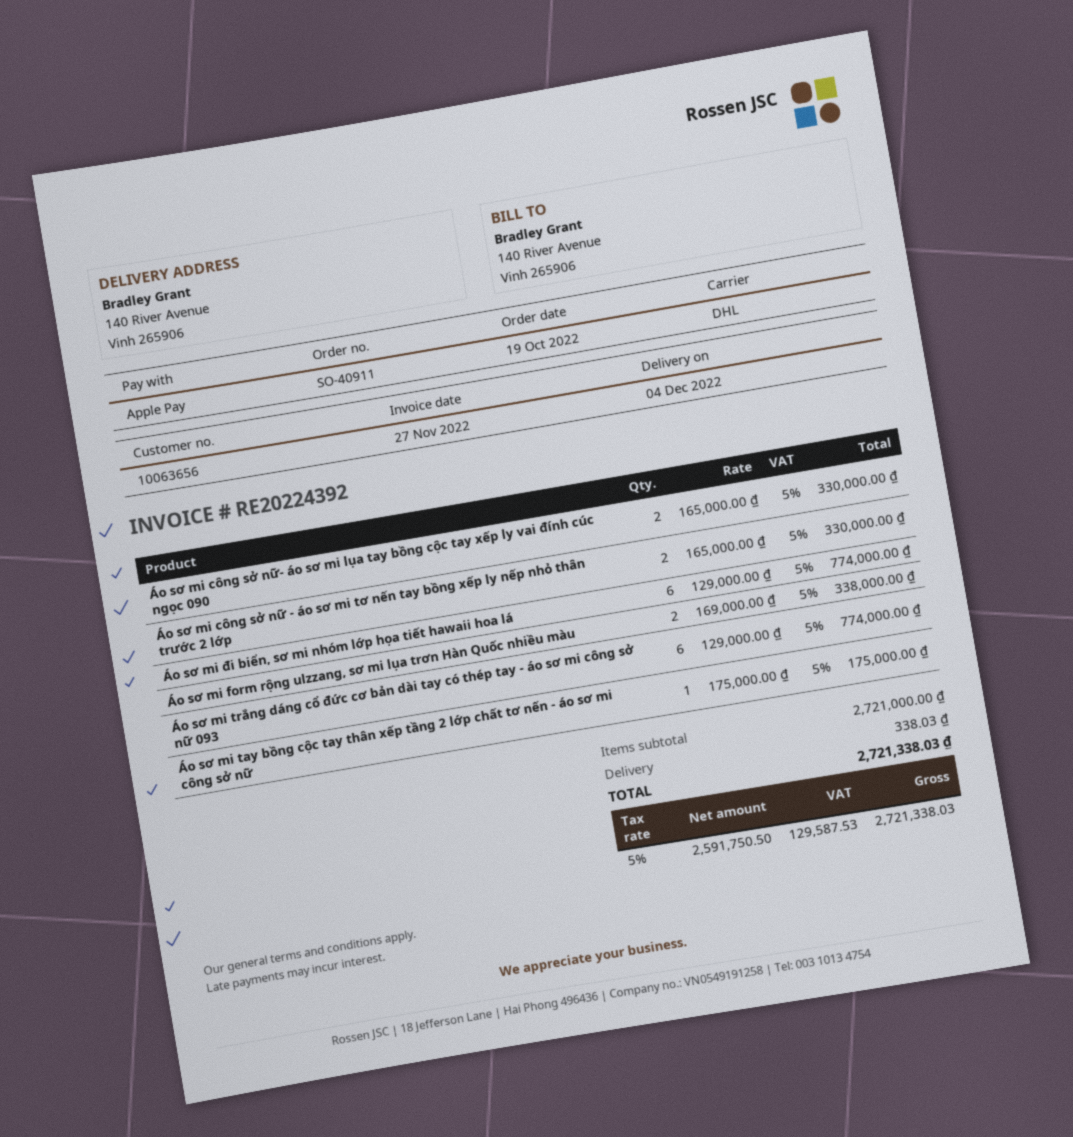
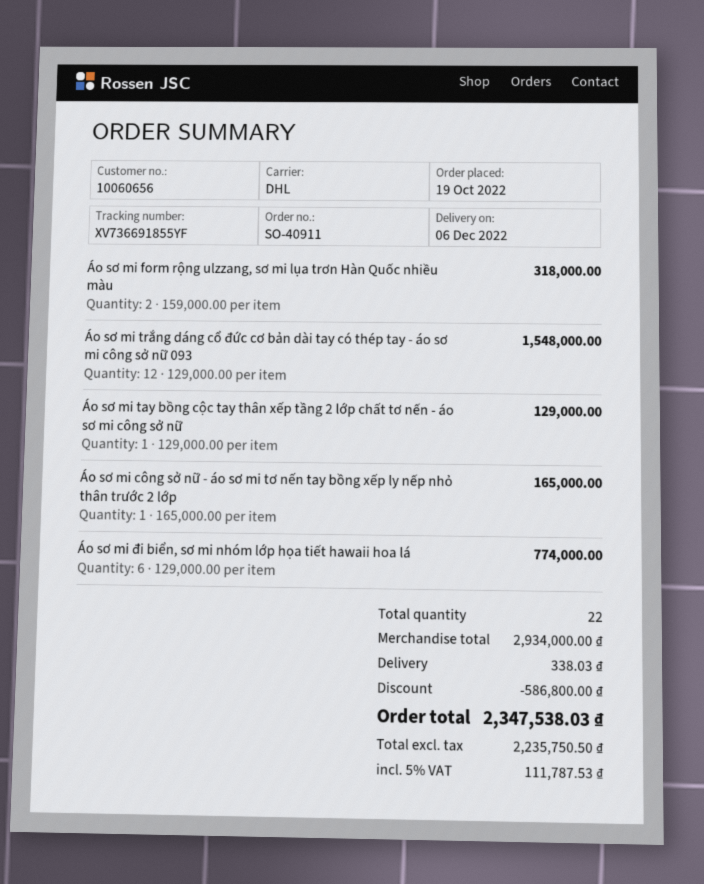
delivery date: 2022-12-04 -> 2022-12-06
customer number: 10063656 -> 10060656
Áo sơ mi công sở nữ- áo sơ mi lụa tay bồng cộc tay xếp ly vai đính cúc ngọc 090: 2 x 165000.00 = 330000.00 -> none
Áo sơ mi công sở nữ - áo sơ mi tơ nến tay bồng xếp ly nếp nhỏ thân trước 2 lớp: 2 x 165000.00 = 330000.00 -> 1 x 165000.00 = 165000.00
Áo sơ mi form rộng ulzzang, sơ mi lụa trơn Hàn Quốc nhiều màu: 2 x 169000.00 = 338000.00 -> 2 x 159000.00 = 318000.00
Áo sơ mi trắng dáng cổ đức cơ bản dài tay có thép tay - áo sơ mi công sở nữ 093: 6 x 129000.00 = 774000.00 -> 12 x 129000.00 = 1548000.00
Áo sơ mi tay bồng cộc tay thân xếp tầng 2 lớp chất tơ nến - áo sơ mi công sở nữ: 1 x 175000.00 = 175000.00 -> 1 x 129000.00 = 129000.00
subtotal: 2721000.00 -> 2934000.00
discount: none -> 586800.00
net: 2591750.50 -> 2235750.50
tax: 5% = 129587.53 -> 5% = 111787.53
total: 2721338.03 -> 2347538.03

